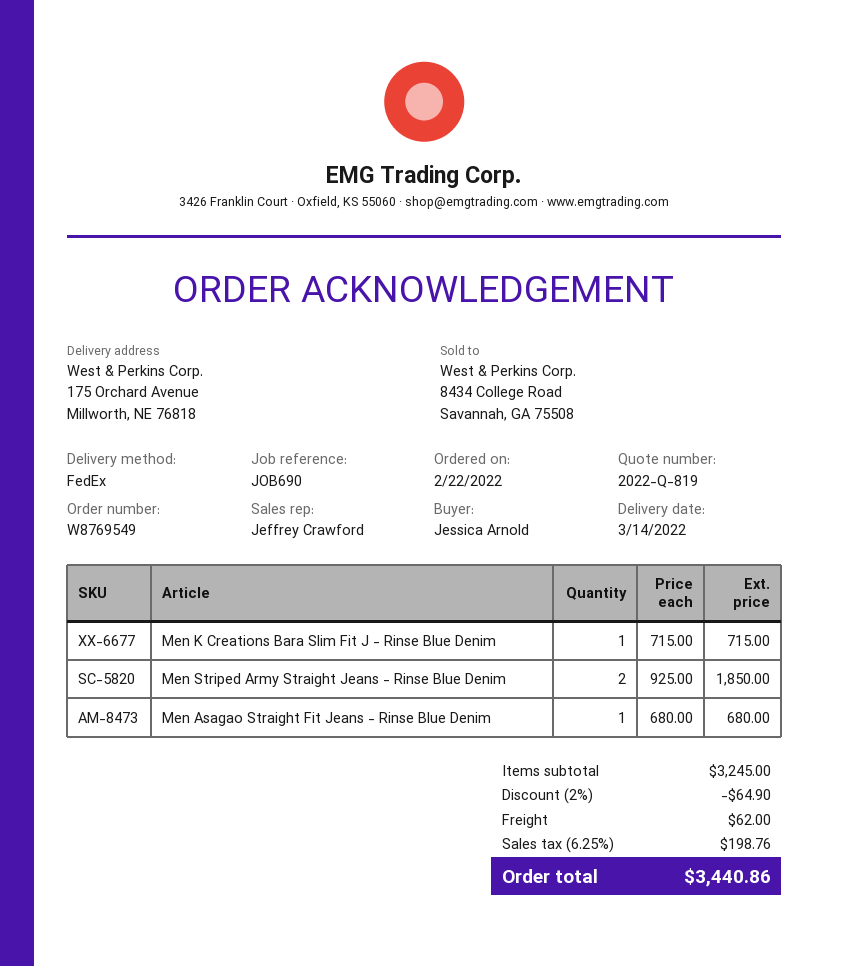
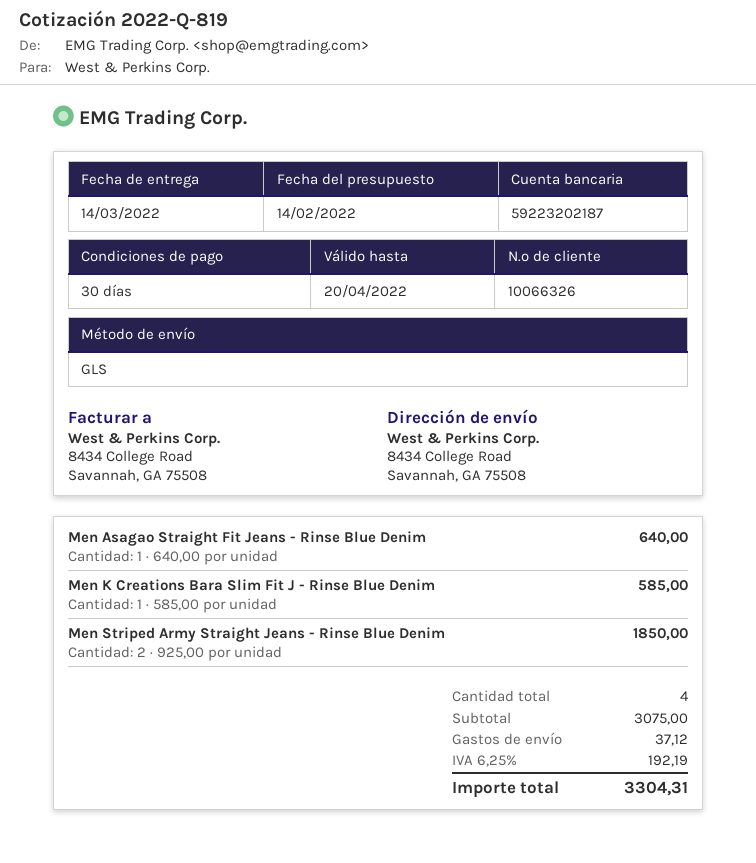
shipping method: FedEx -> GLS
ship to: 175 Orchard Avenue, Millworth, NE 76818 -> 8434 College Road, Savannah, GA 75508
Men K Creations Bara Slim Fit J - Rinse Blue Denim: 1 x 715.00 = 715.00 -> 1 x 585.00 = 585.00
Men Asagao Straight Fit Jeans - Rinse Blue Denim: 1 x 680.00 = 680.00 -> 1 x 640.00 = 640.00
subtotal: 3245.00 -> 3075.00
discount: 2% = 64.90 -> none
shipping: 62.00 -> 37.12
tax: 6.25% = 198.76 -> 6.25% = 192.19
total: 3440.86 -> 3304.31

